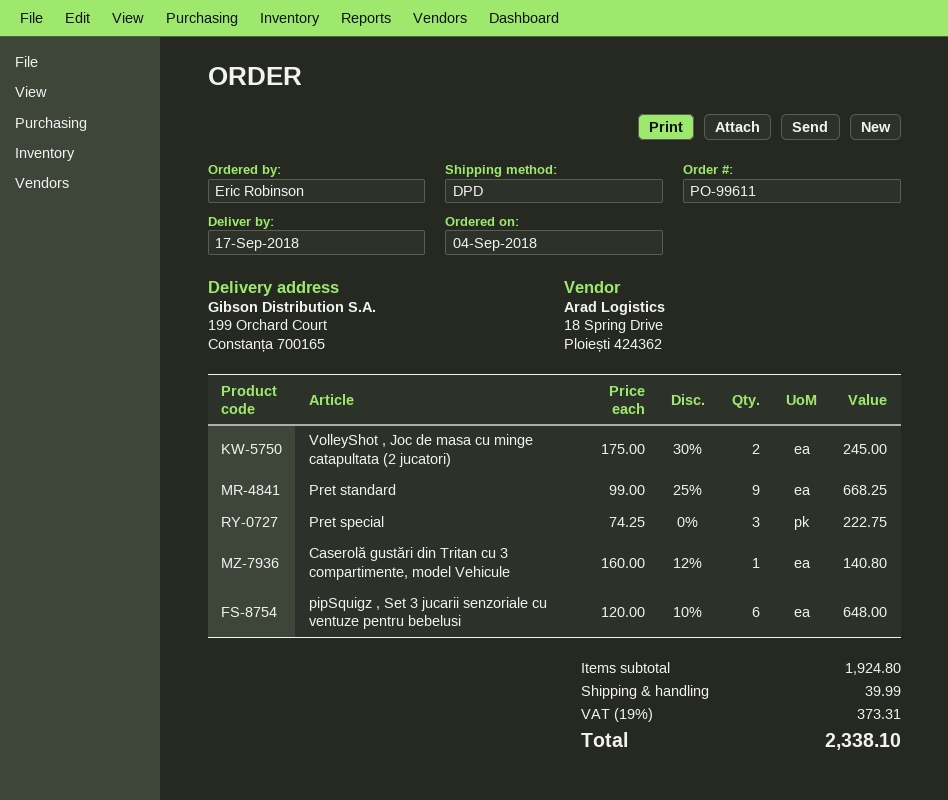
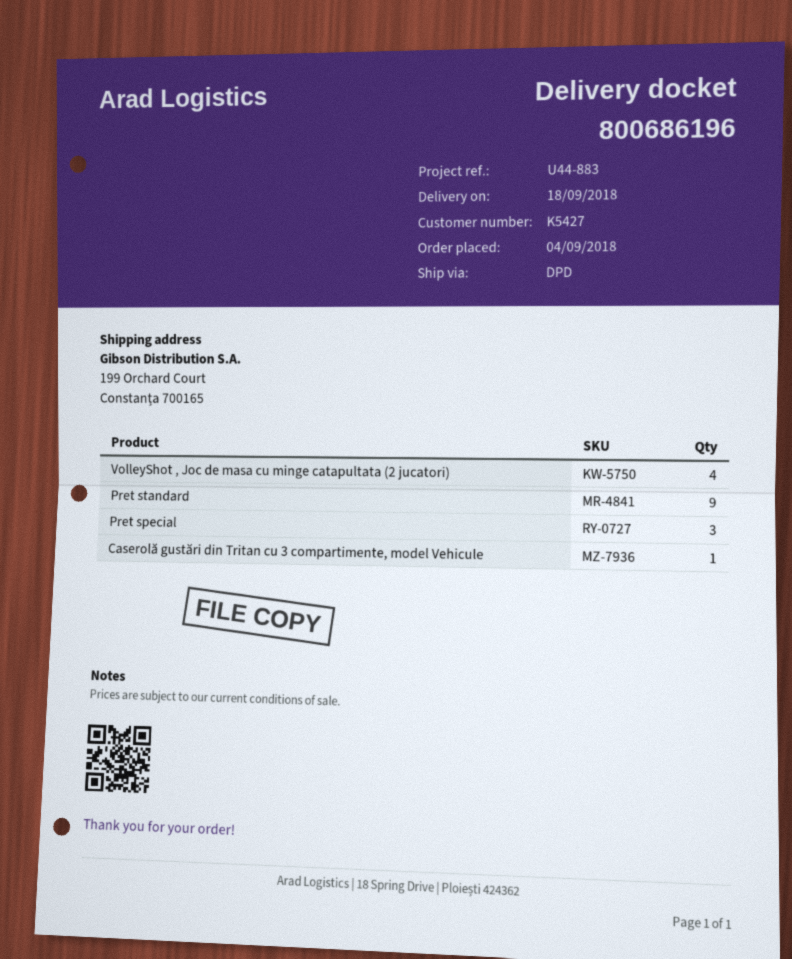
delivery date: 2018-09-17 -> 2018-09-18
VolleyShot , Joc de masa cu minge catapultata (2 jucatori): 2 -> 4
pipSquigz , Set 3 jucarii senzoriale cu ventuze pentru bebelusi: 6 -> none

